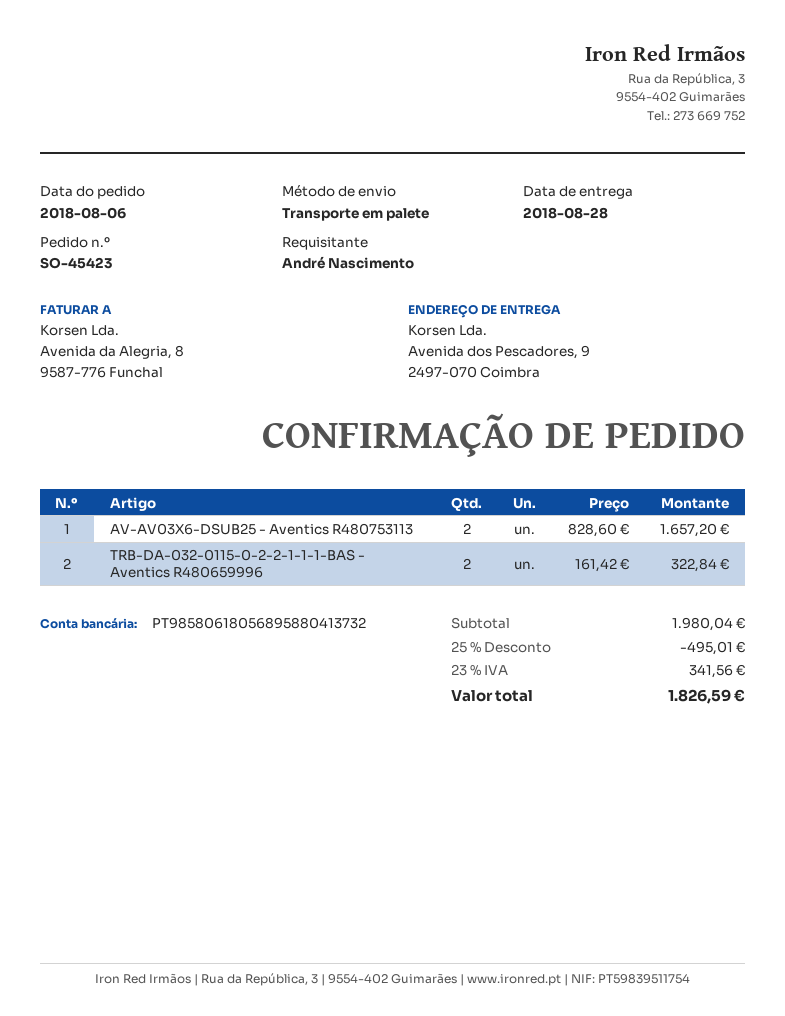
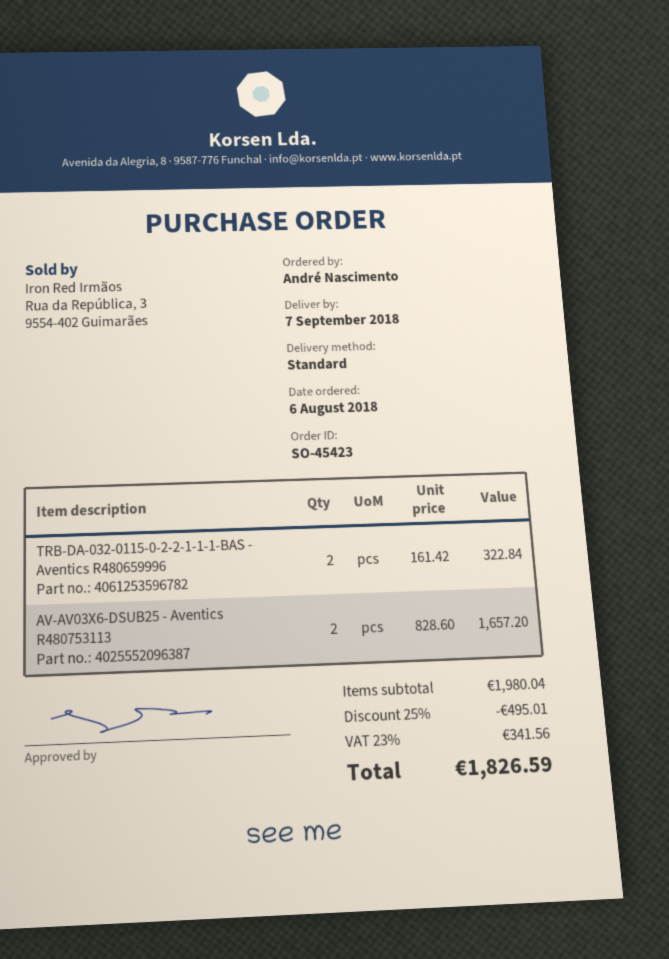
delivery date: 2018-08-28 -> 2018-09-07
shipping method: pallet freight -> standard

